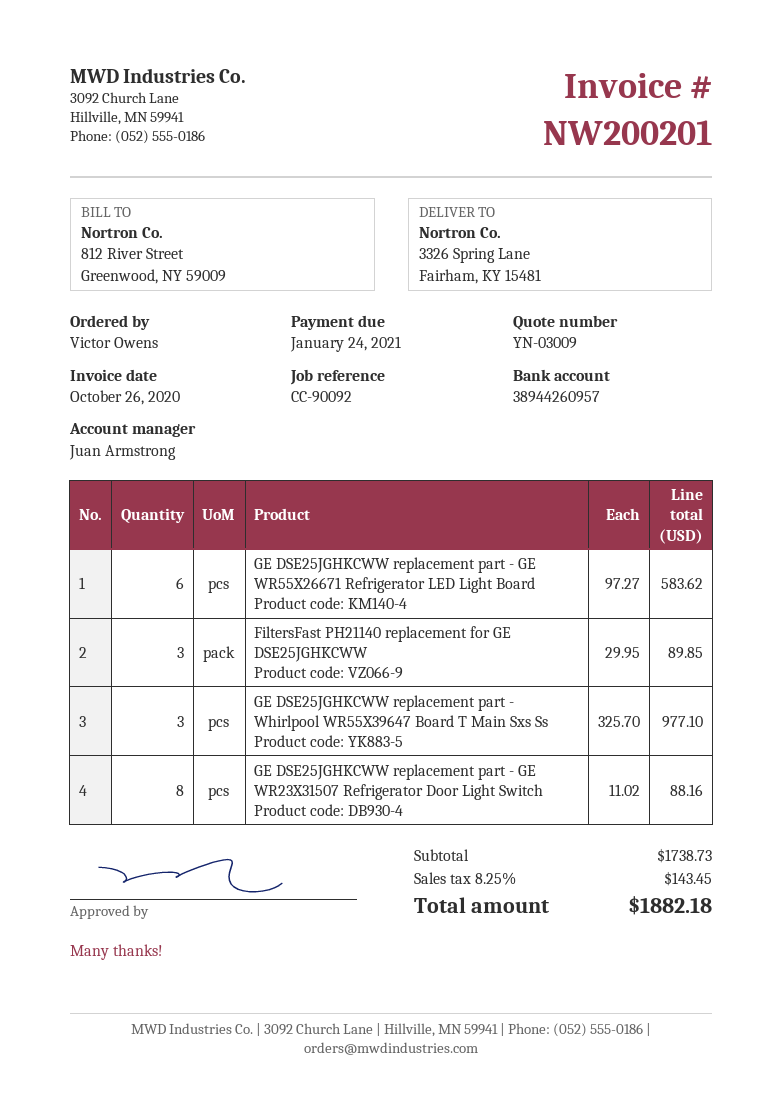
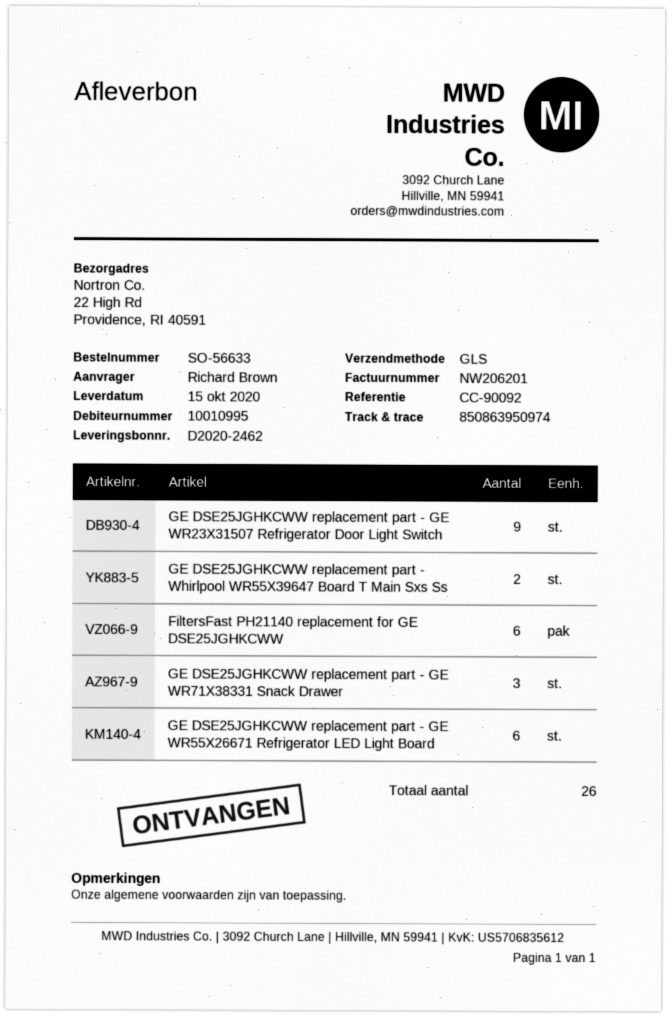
invoice number: NW200201 -> NW206201
ordered by: Victor Owens -> Richard Brown
ship to: 3326 Spring Lane, Fairham, KY 15481 -> 22 High Rd, Providence, RI 40591
FiltersFast PH21140 replacement for GE DSE25JGHKCWW: 3 -> 6
GE DSE25JGHKCWW replacement part - Whirlpool WR55X39647 Board T Main Sxs Ss: 3 -> 2
GE DSE25JGHKCWW replacement part - GE WR23X31507 Refrigerator Door Light Switch: 8 -> 9
GE DSE25JGHKCWW replacement part - GE WR71X38331 Snack Drawer: none -> 3

